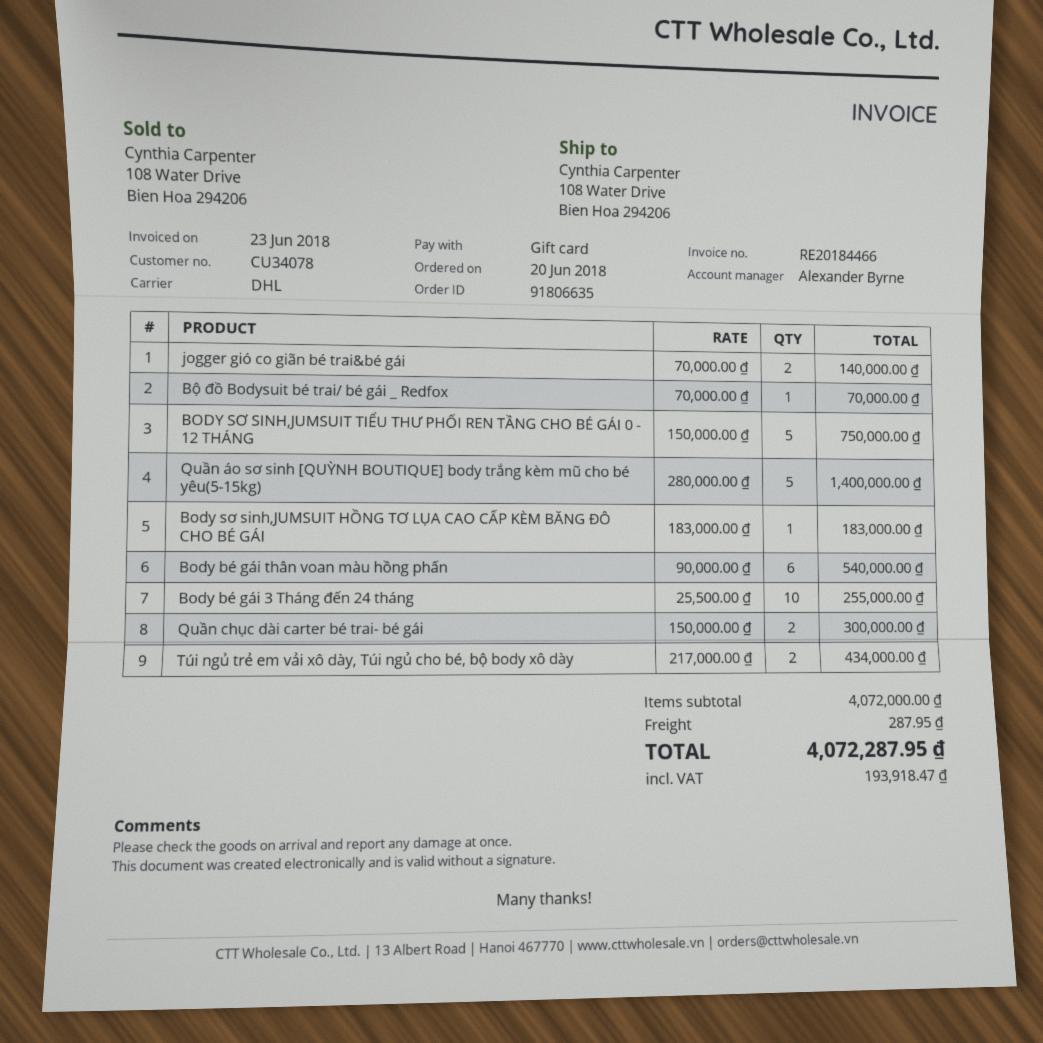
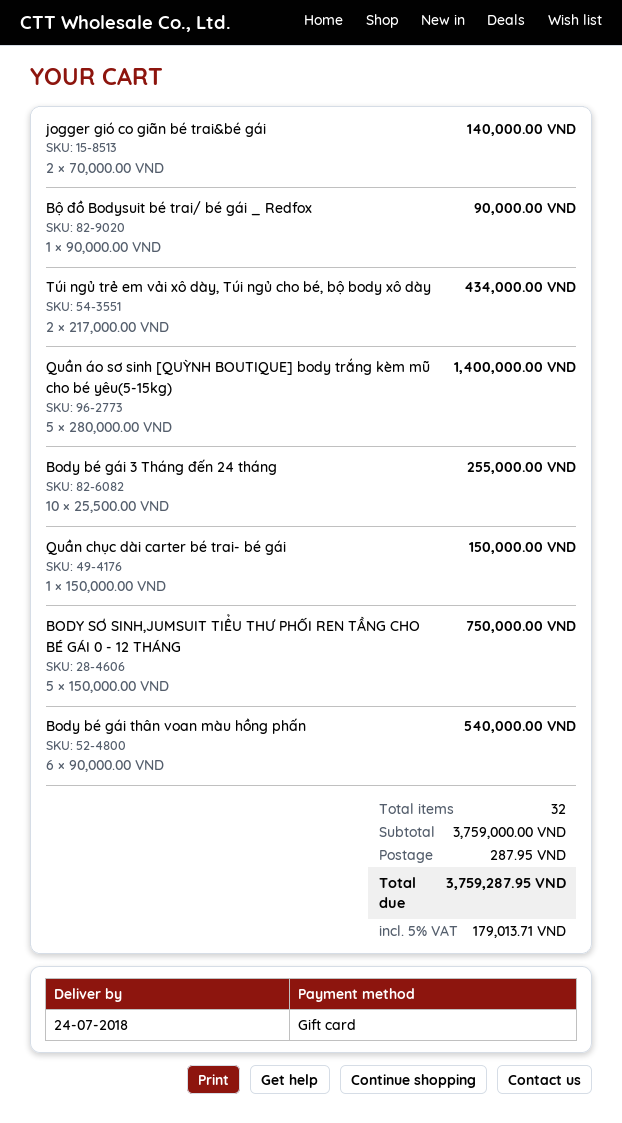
Bộ đồ Bodysuit bé trai/ bé gái _ Redfox: 1 x 70000.00 = 70000.00 -> 1 x 90000.00 = 90000.00
Body sơ sinh,JUMSUIT HỒNG TƠ LỤA CAO CẤP KÈM BĂNG ĐÔ CHO BÉ GÁI: 1 x 183000.00 = 183000.00 -> none
Quần chục dài carter bé trai- bé gái: 2 x 150000.00 = 300000.00 -> 1 x 150000.00 = 150000.00
subtotal: 4072000.00 -> 3759000.00
tax: 193918.47 -> 179013.71
total: 4072287.95 -> 3759287.95

